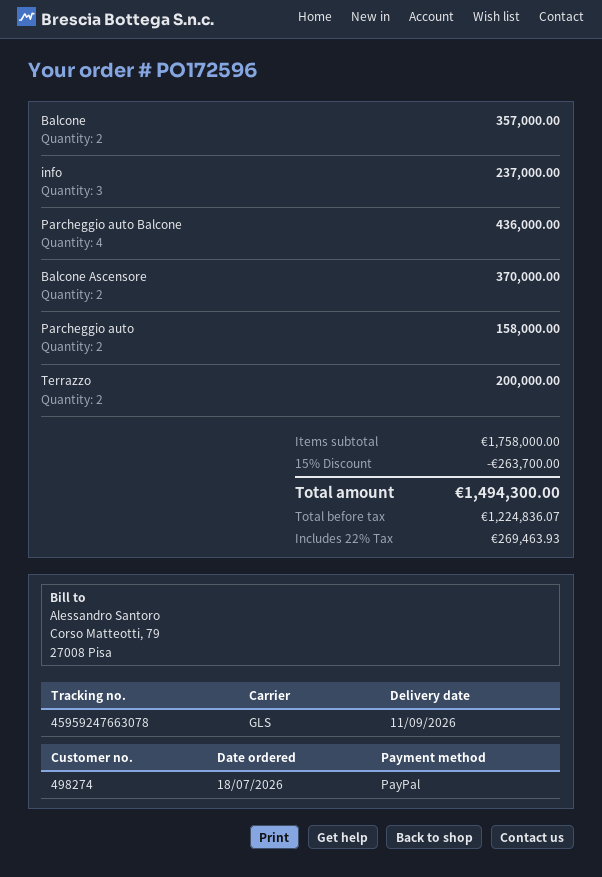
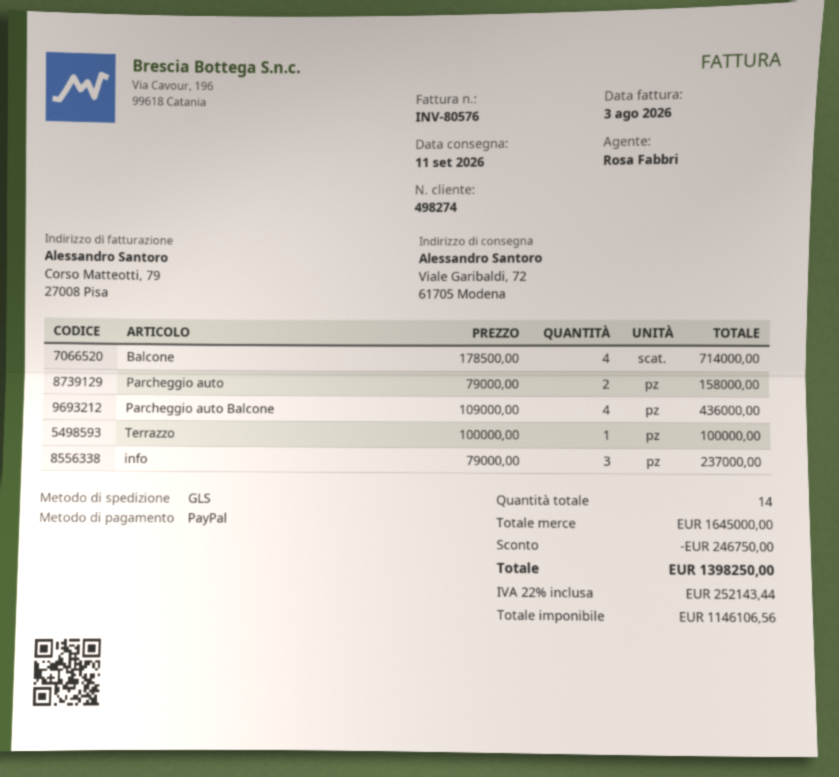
Balcone: 2 for 357000.00 -> 4 for 714000.00
Balcone Ascensore: 2 for 370000.00 -> none
Terrazzo: 2 for 200000.00 -> 1 for 100000.00
subtotal: 1758000.00 -> 1645000.00
discount: 263700.00 -> 246750.00
net: 1224836.07 -> 1146106.56
tax: 22% = 269463.93 -> 22% = 252143.44
total: 1494300.00 -> 1398250.00

